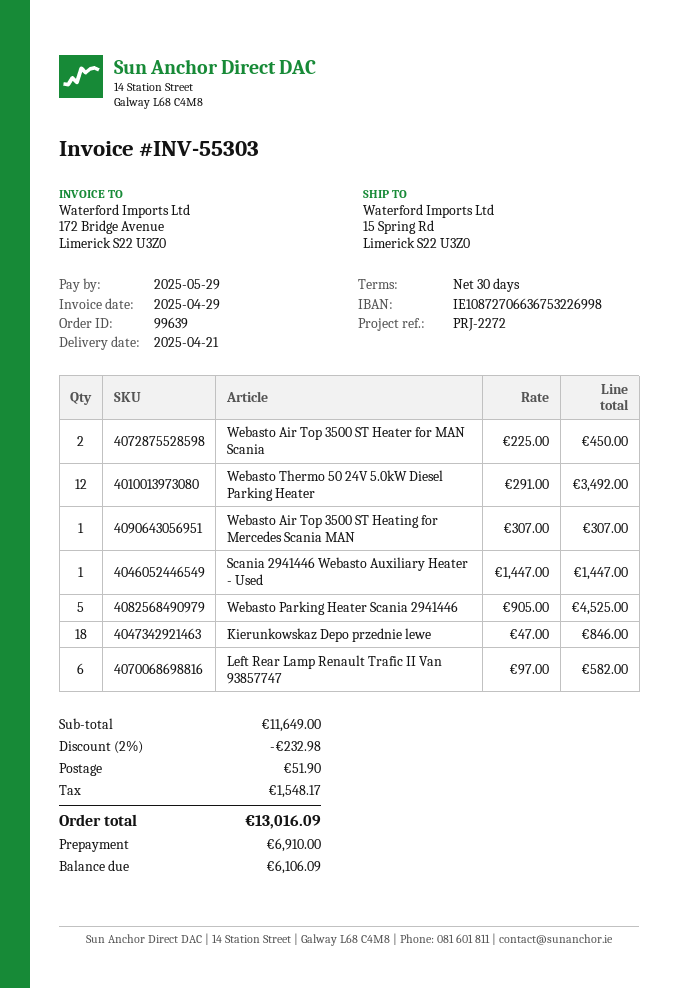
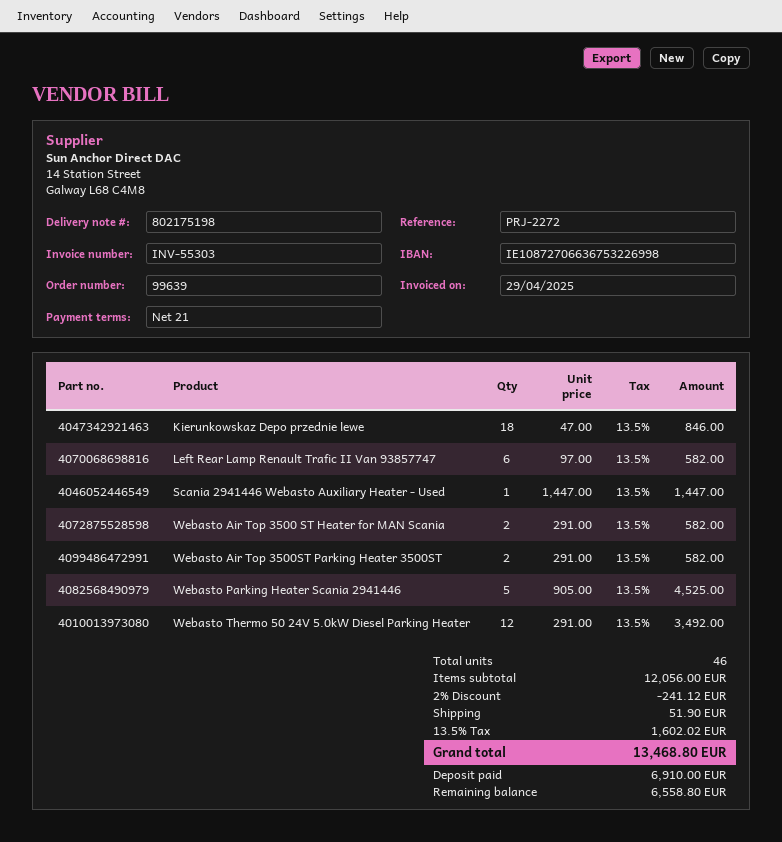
payment terms: 30 days -> 21 days
Webasto Air Top 3500 ST Heater for MAN Scania: 2 x 225.00 = 450.00 -> 2 x 291.00 = 582.00
Webasto Air Top 3500 ST Heating for Mercedes Scania MAN: 1 x 307.00 = 307.00 -> none
Webasto Air Top 3500ST Parking Heater 3500ST: none -> 2 x 291.00 = 582.00
subtotal: 11649.00 -> 12056.00
discount: 2% = 232.98 -> 2% = 241.12
tax: 1548.17 -> 1602.02
total: 13016.09 -> 13468.80
balance: 6106.09 -> 6558.80

